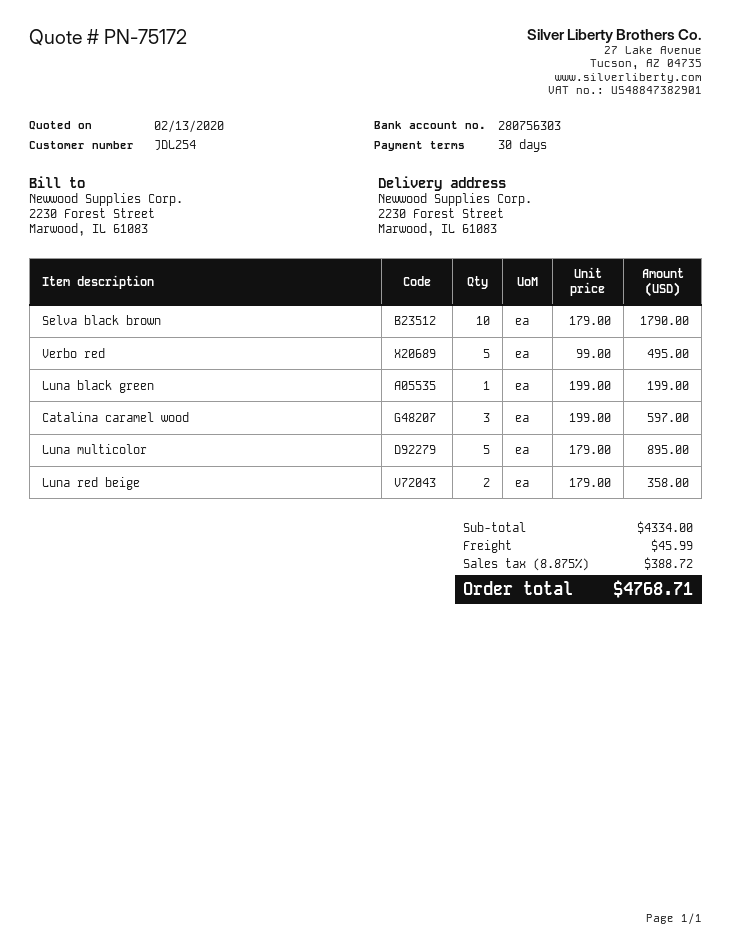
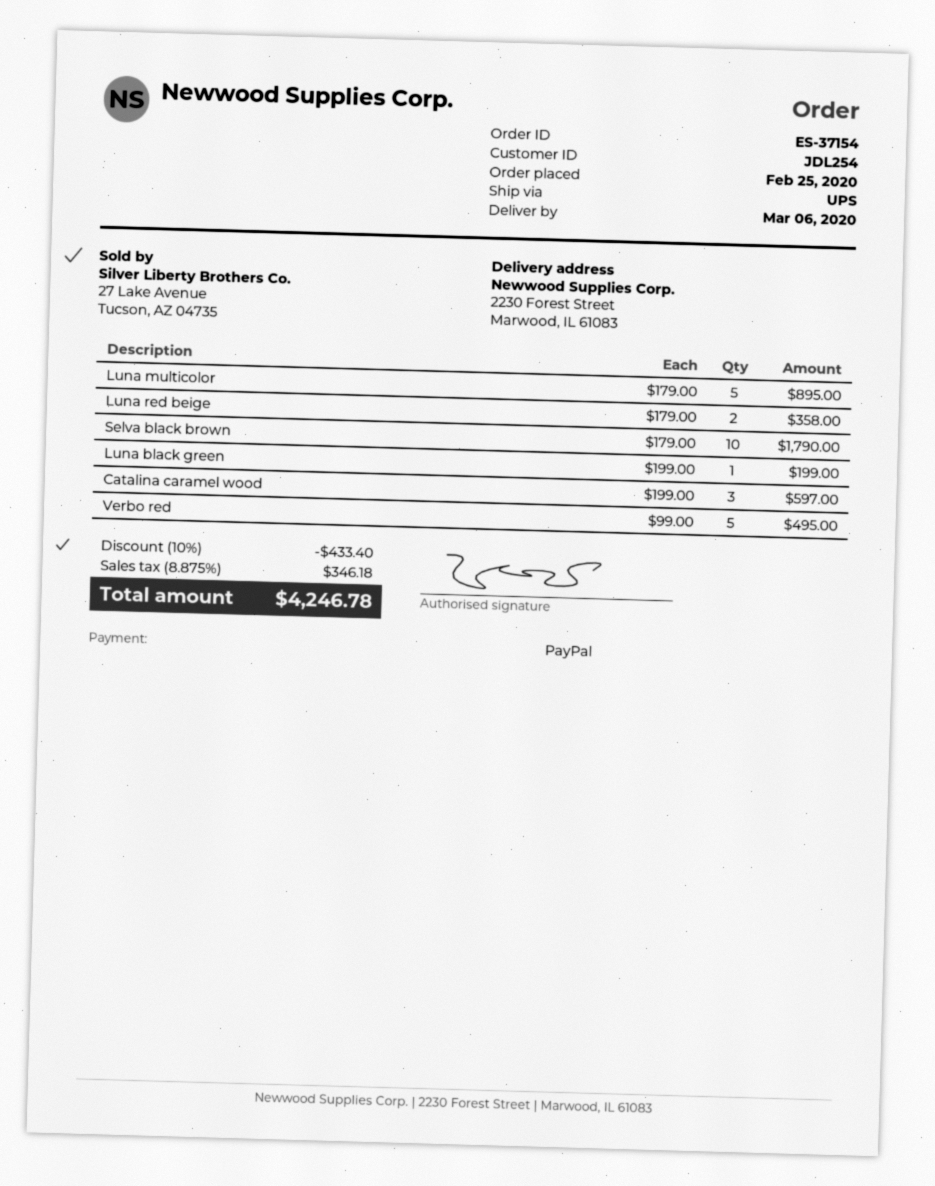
discount: none -> 10% = 433.40
shipping: 45.99 -> none
tax: 8.875% = 388.72 -> 8.875% = 346.18
total: 4768.71 -> 4246.78

